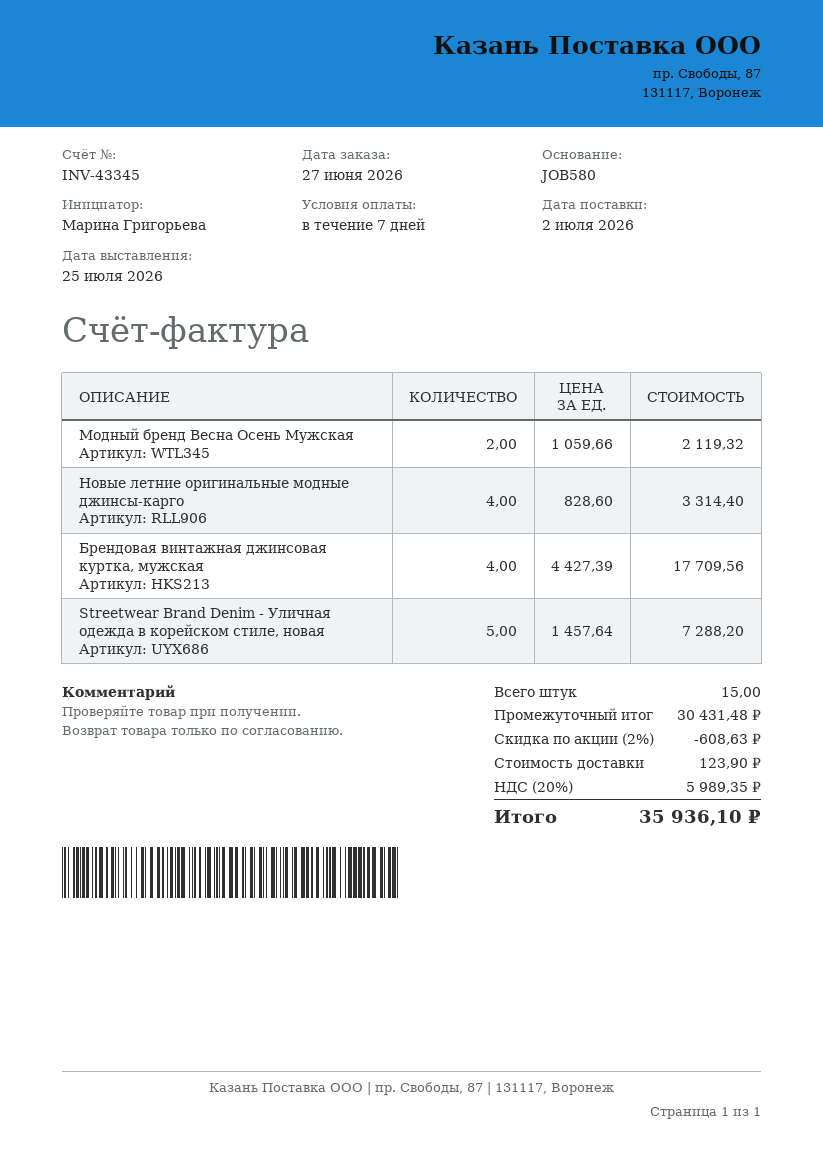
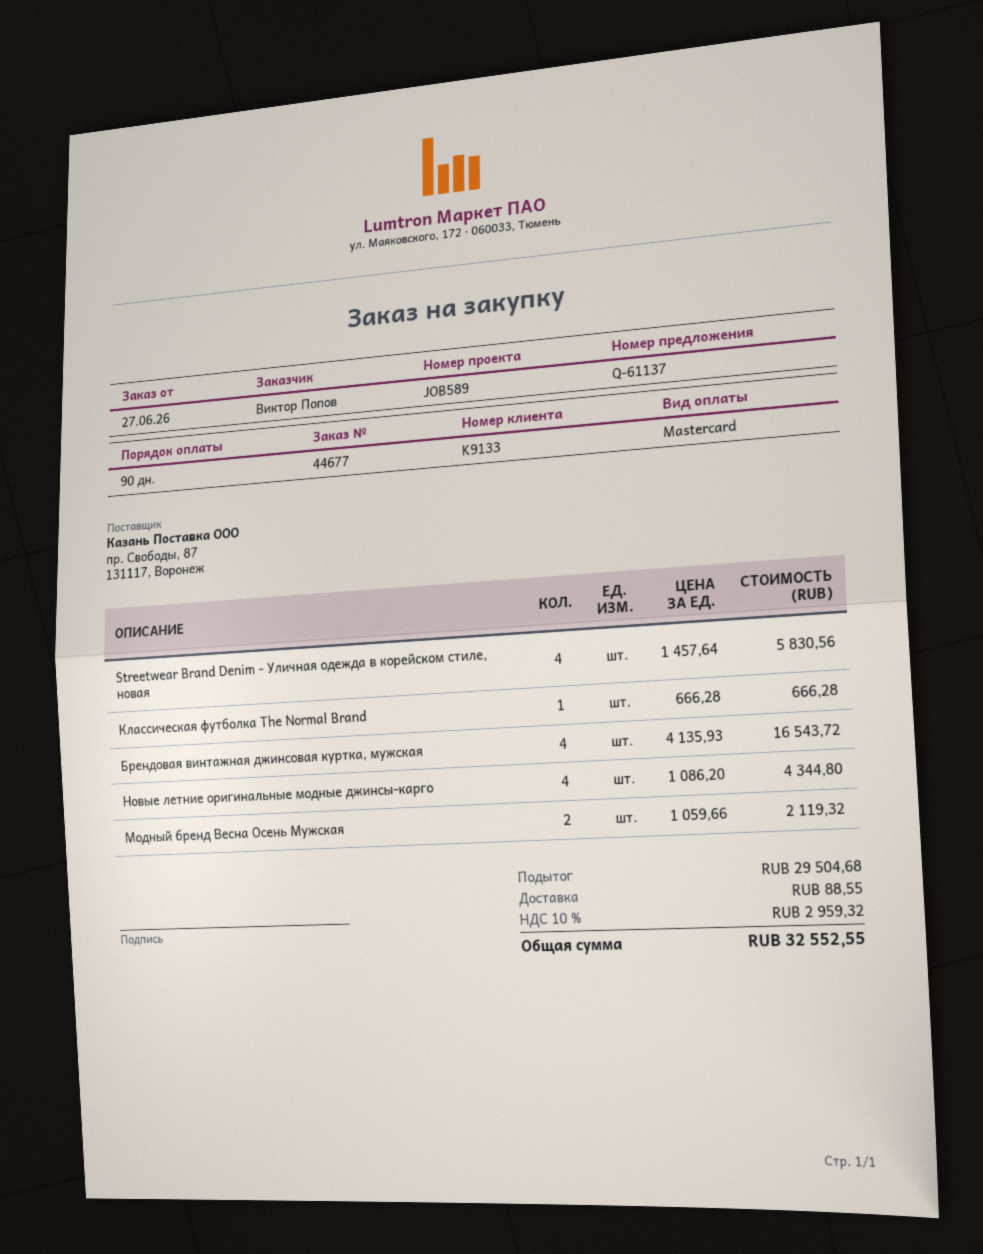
payment terms: 7 days -> 90 days
reference: JOB580 -> JOB589
ordered by: Марина Григорьева -> Виктор Попов
Новые летние оригинальные модные джинсы-карго: 4 x 828.60 = 3314.40 -> 4 x 1086.20 = 4344.80
Брендовая винтажная джинсовая куртка, мужская: 4 x 4427.39 = 17709.56 -> 4 x 4135.93 = 16543.72
Streetwear Brand Denim - Уличная одежда в корейском стиле, новая: 5 x 1457.64 = 7288.20 -> 4 x 1457.64 = 5830.56
Классическая футболка The Normal Brand: none -> 1 x 666.28 = 666.28
subtotal: 30431.48 -> 29504.68
discount: 2% = 608.63 -> none
shipping: 123.90 -> 88.55
tax: 20% = 5989.35 -> 10% = 2959.32
total: 35936.10 -> 32552.55

